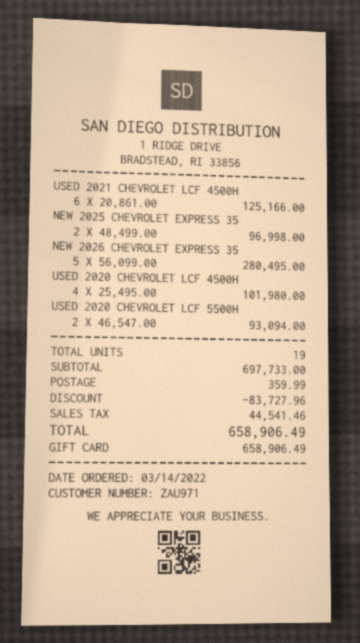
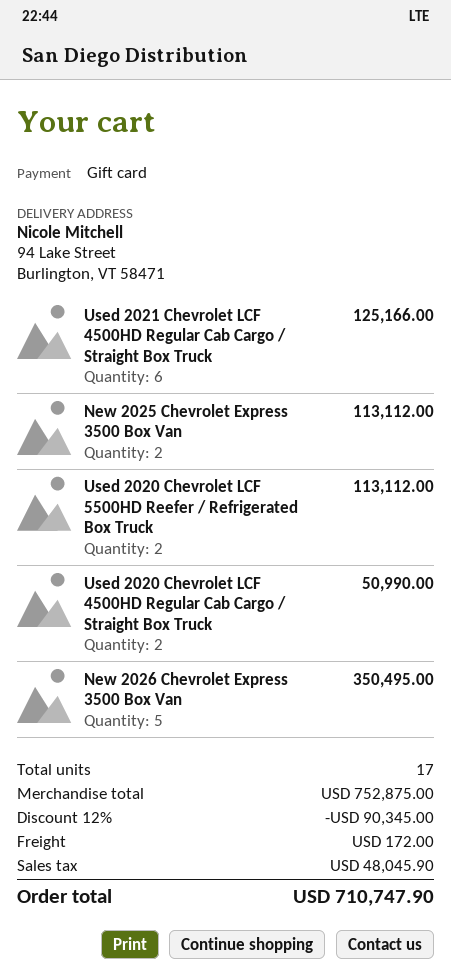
NEW 2025 CHEVROLET EXPRESS 35: 2 for 96998.00 -> 2 for 113112.00
NEW 2026 CHEVROLET EXPRESS 35: 5 for 280495.00 -> 5 for 350495.00
USED 2020 CHEVROLET LCF 4500H: 4 for 101980.00 -> 2 for 50990.00
USED 2020 CHEVROLET LCF 5500H: 2 for 93094.00 -> 2 for 113112.00
total quantity: 19 -> 17
subtotal: 697733.00 -> 752875.00
discount: 83727.96 -> 90345.00
shipping: 359.99 -> 172.00
tax: 44541.46 -> 48045.90
total: 658906.49 -> 710747.90

